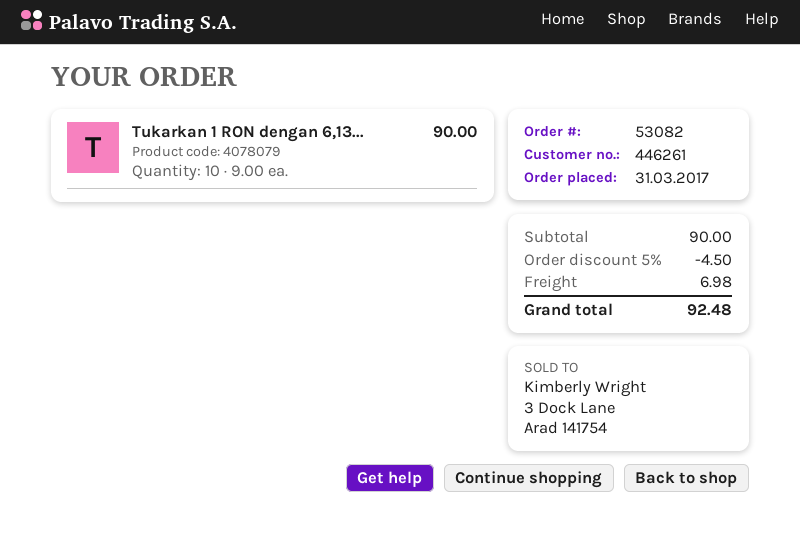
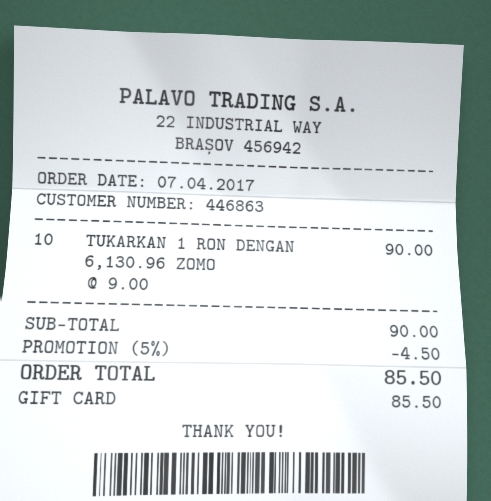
order date: 2017-03-31 -> 2017-04-07
customer number: 446261 -> 446863
shipping: 6.98 -> none
total: 92.48 -> 85.50

